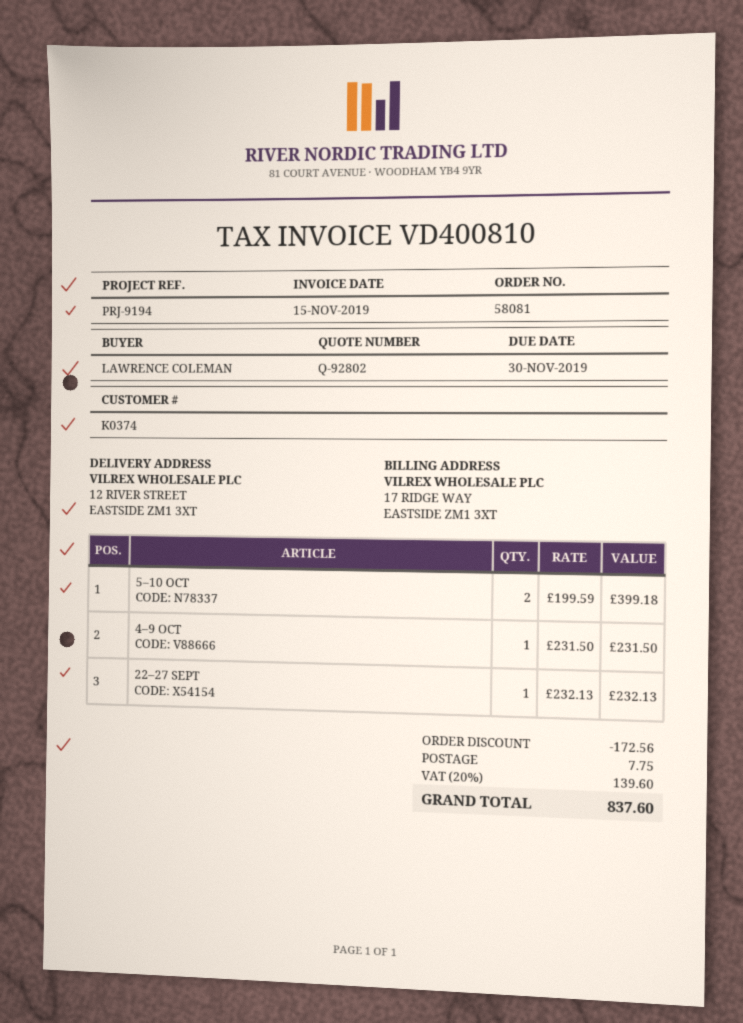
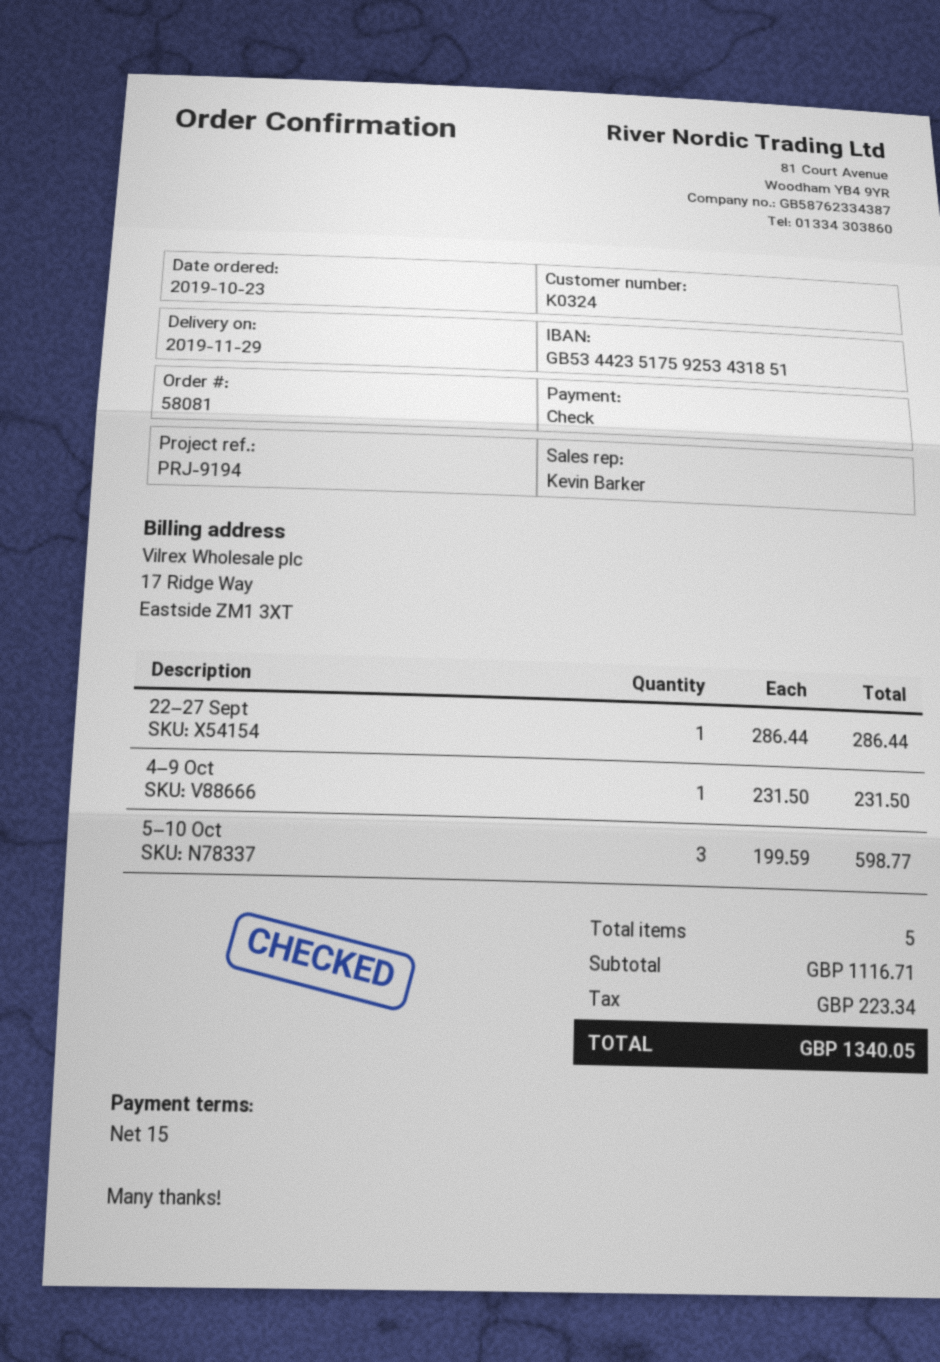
customer number: K0374 -> K0324
5–10 OCT: 2 x 199.59 = 399.18 -> 3 x 199.59 = 598.77
22–27 SEPT: 1 x 232.13 = 232.13 -> 1 x 286.44 = 286.44
discount: 172.56 -> none
shipping: 7.75 -> none
tax: 139.60 -> 223.34
total: 837.60 -> 1340.05

